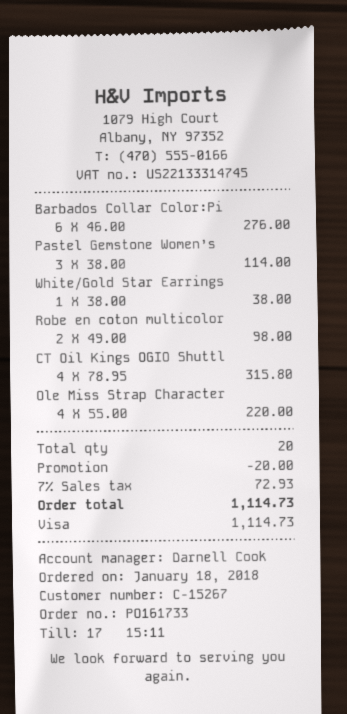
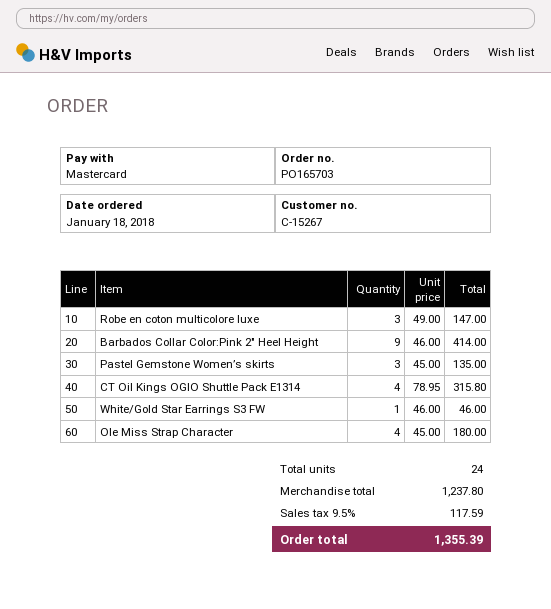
order number: PO161733 -> PO165703
payment method: Visa -> Mastercard
Barbados Collar Color:Pi: 6 x 46.00 = 276.00 -> 9 x 46.00 = 414.00
Pastel Gemstone Women’s: 3 x 38.00 = 114.00 -> 3 x 45.00 = 135.00
White/Gold Star Earrings: 1 x 38.00 = 38.00 -> 1 x 46.00 = 46.00
Robe en coton multicolor: 2 x 49.00 = 98.00 -> 3 x 49.00 = 147.00
Ole Miss Strap Character: 4 x 55.00 = 220.00 -> 4 x 45.00 = 180.00
total quantity: 20 -> 24
discount: 20.00 -> none
tax: 7% = 72.93 -> 9.5% = 117.59
total: 1114.73 -> 1355.39

